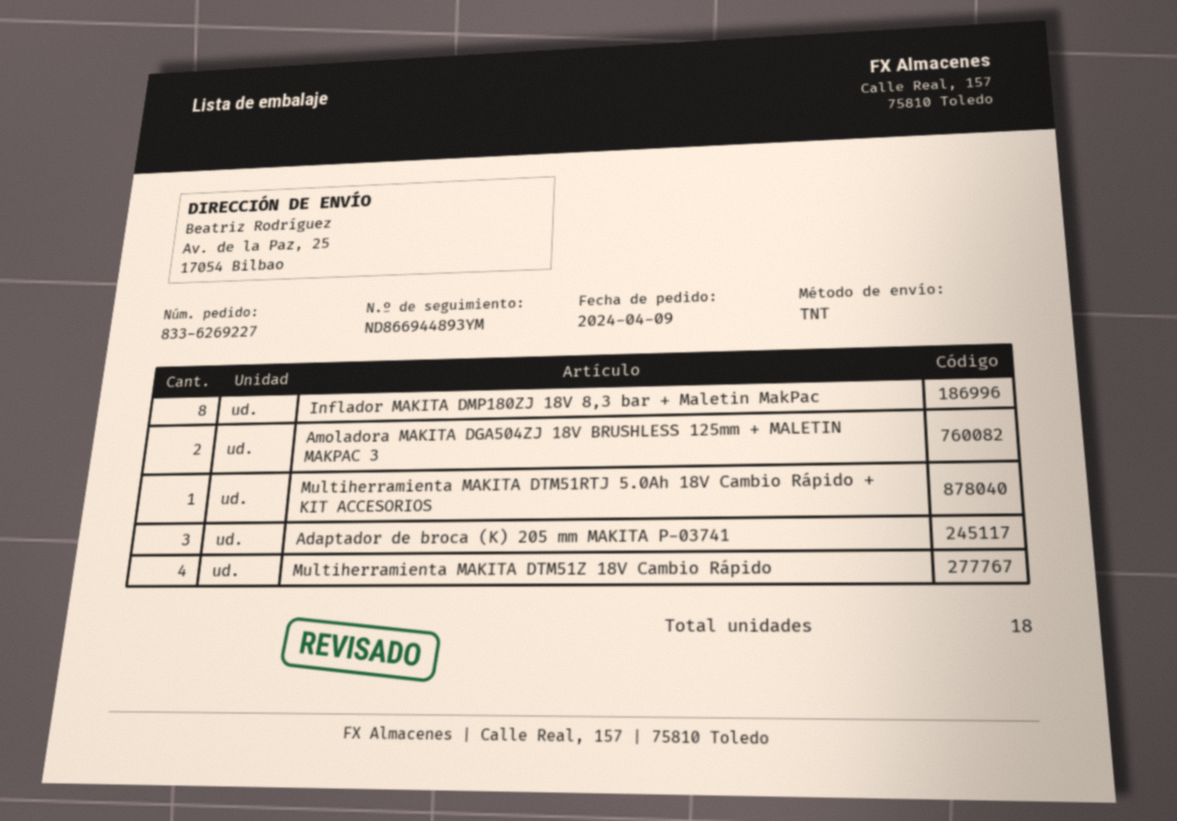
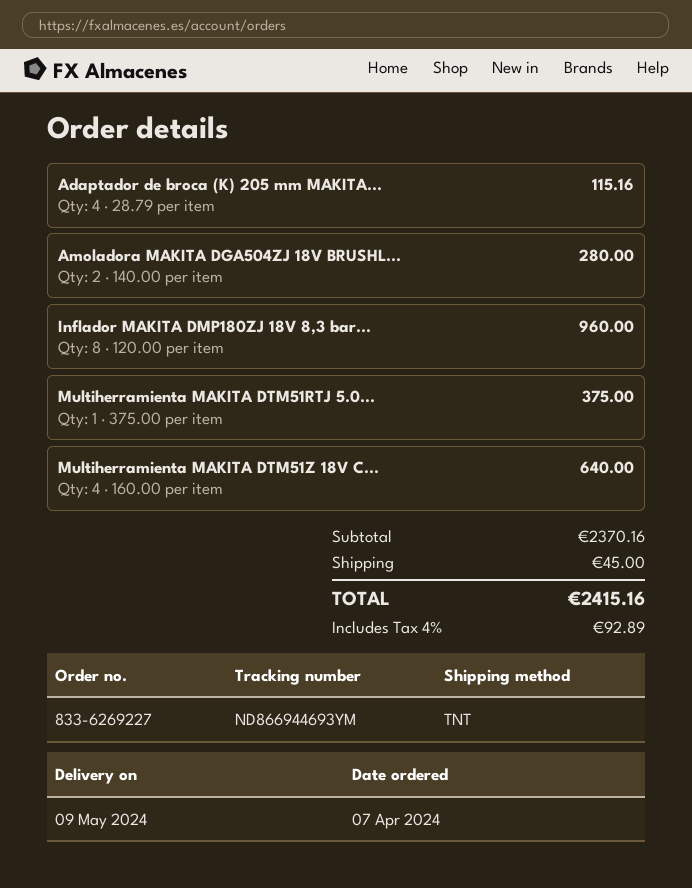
order date: 2024-04-09 -> 2024-04-07
tracking number: ND866944893YM -> ND866944693YM
Adaptador de broca (K) 205 mm MAKITA P-03741: 3 -> 4

